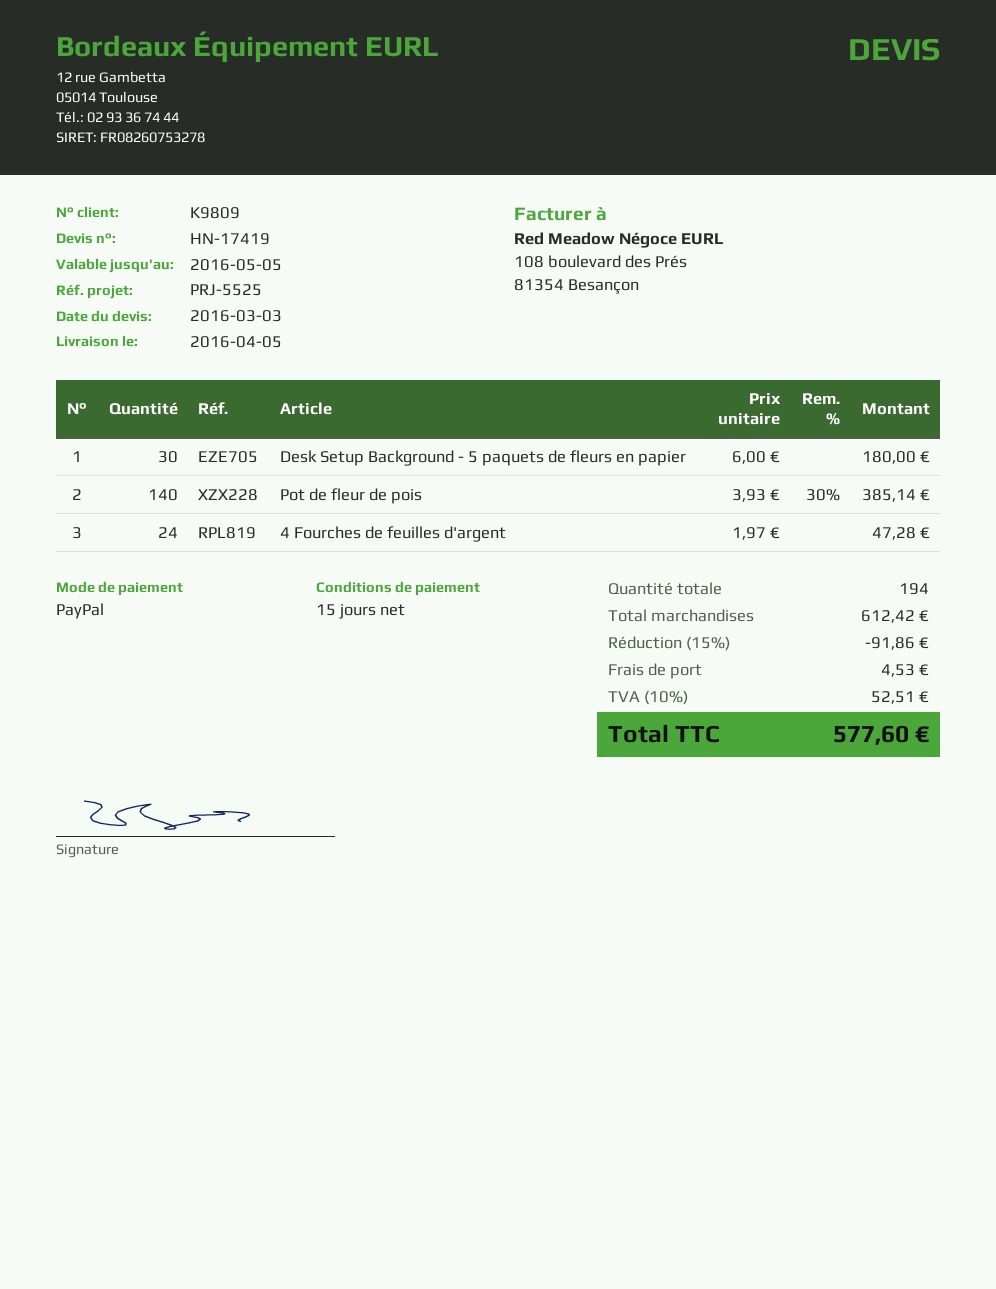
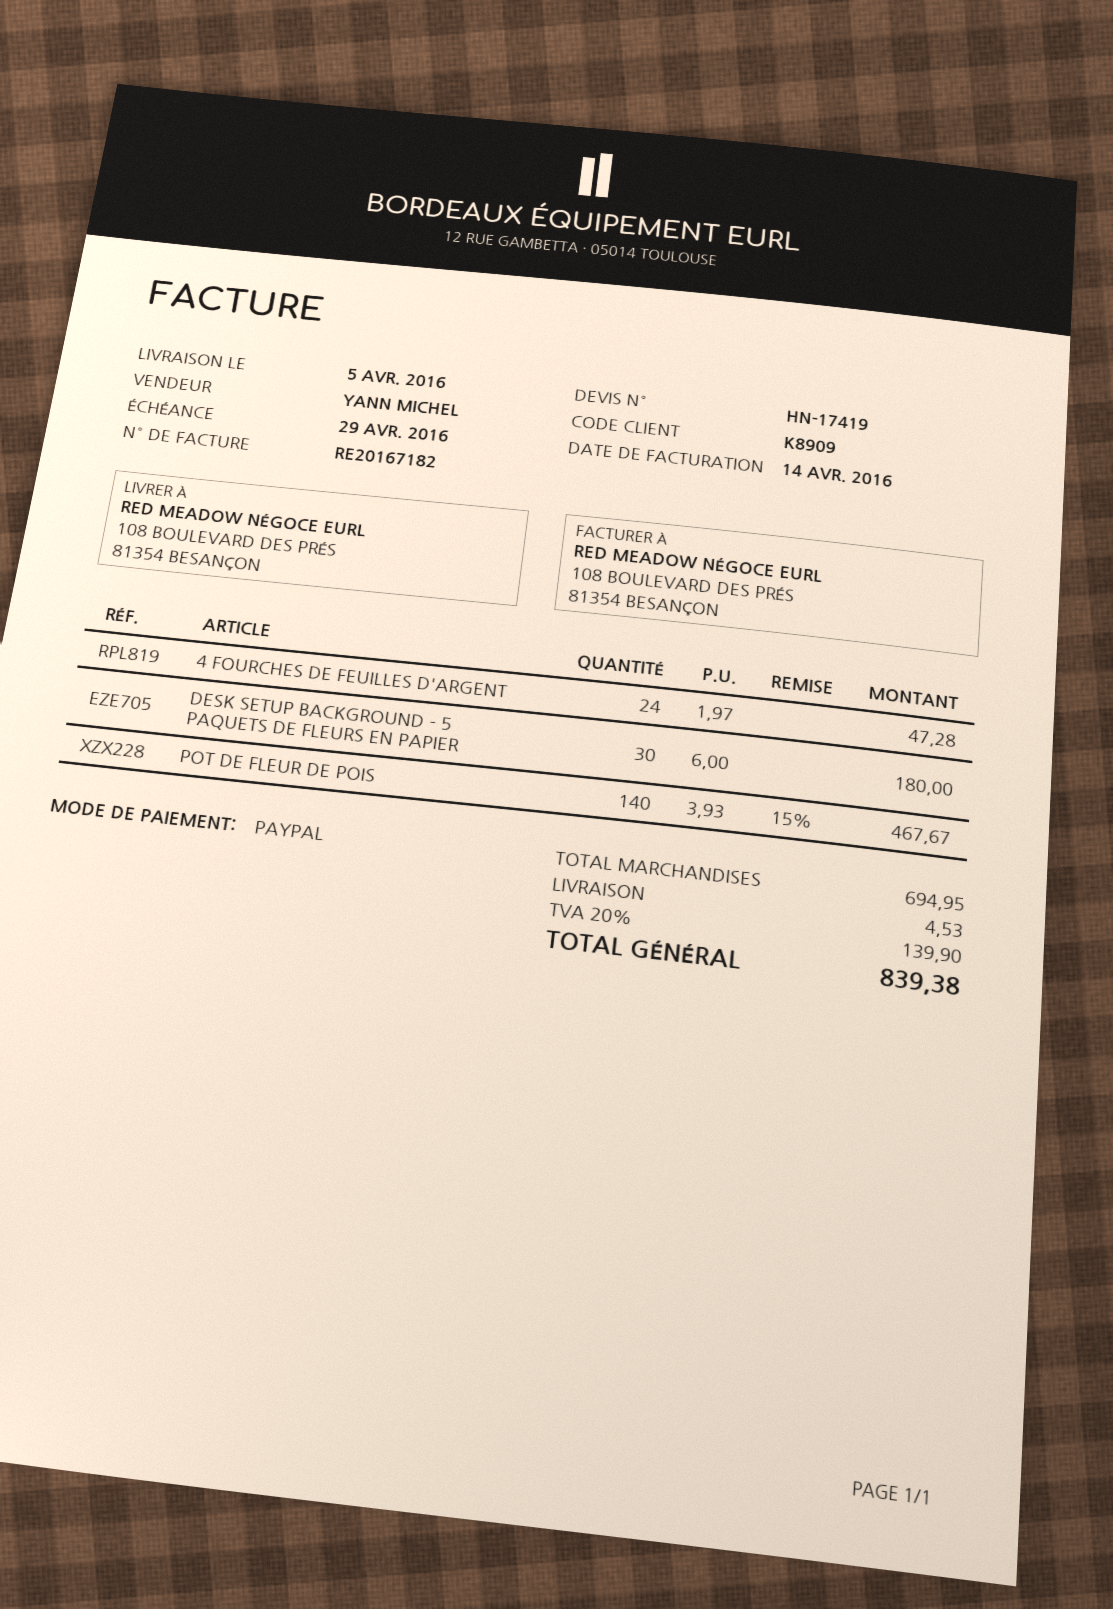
customer number: K9809 -> K8909
Pot de fleur de pois: 140 x 3.93 - 30% = 385.14 -> 140 x 3.93 - 15% = 467.67
subtotal: 612.42 -> 694.95
discount: 15% = 91.86 -> none
tax: 10% = 52.51 -> 20% = 139.90
total: 577.60 -> 839.38

